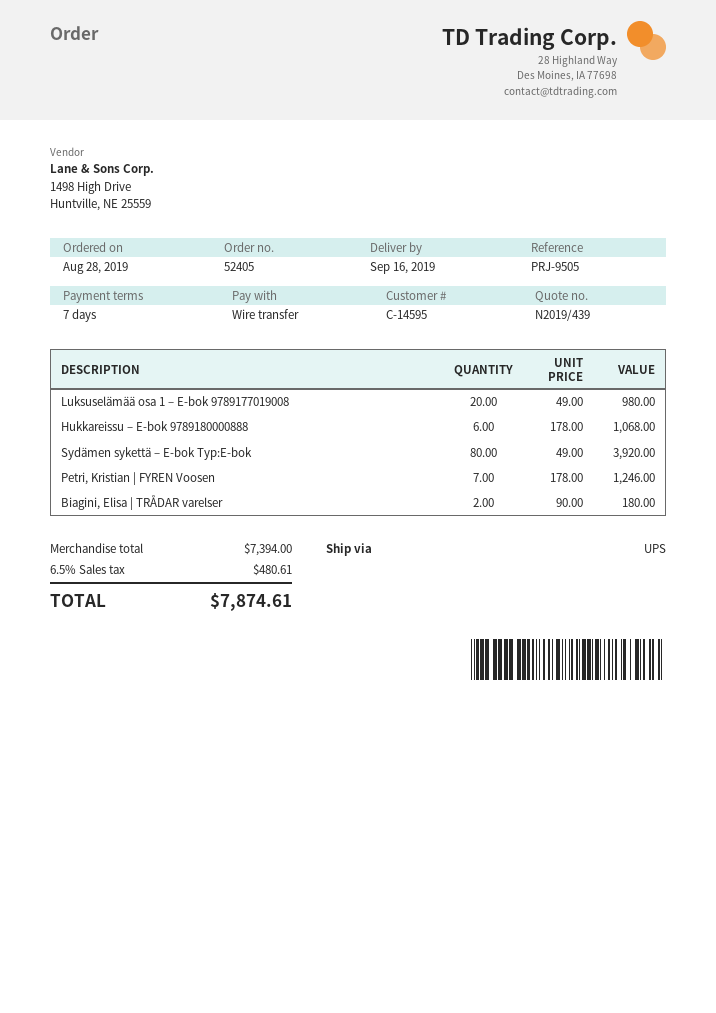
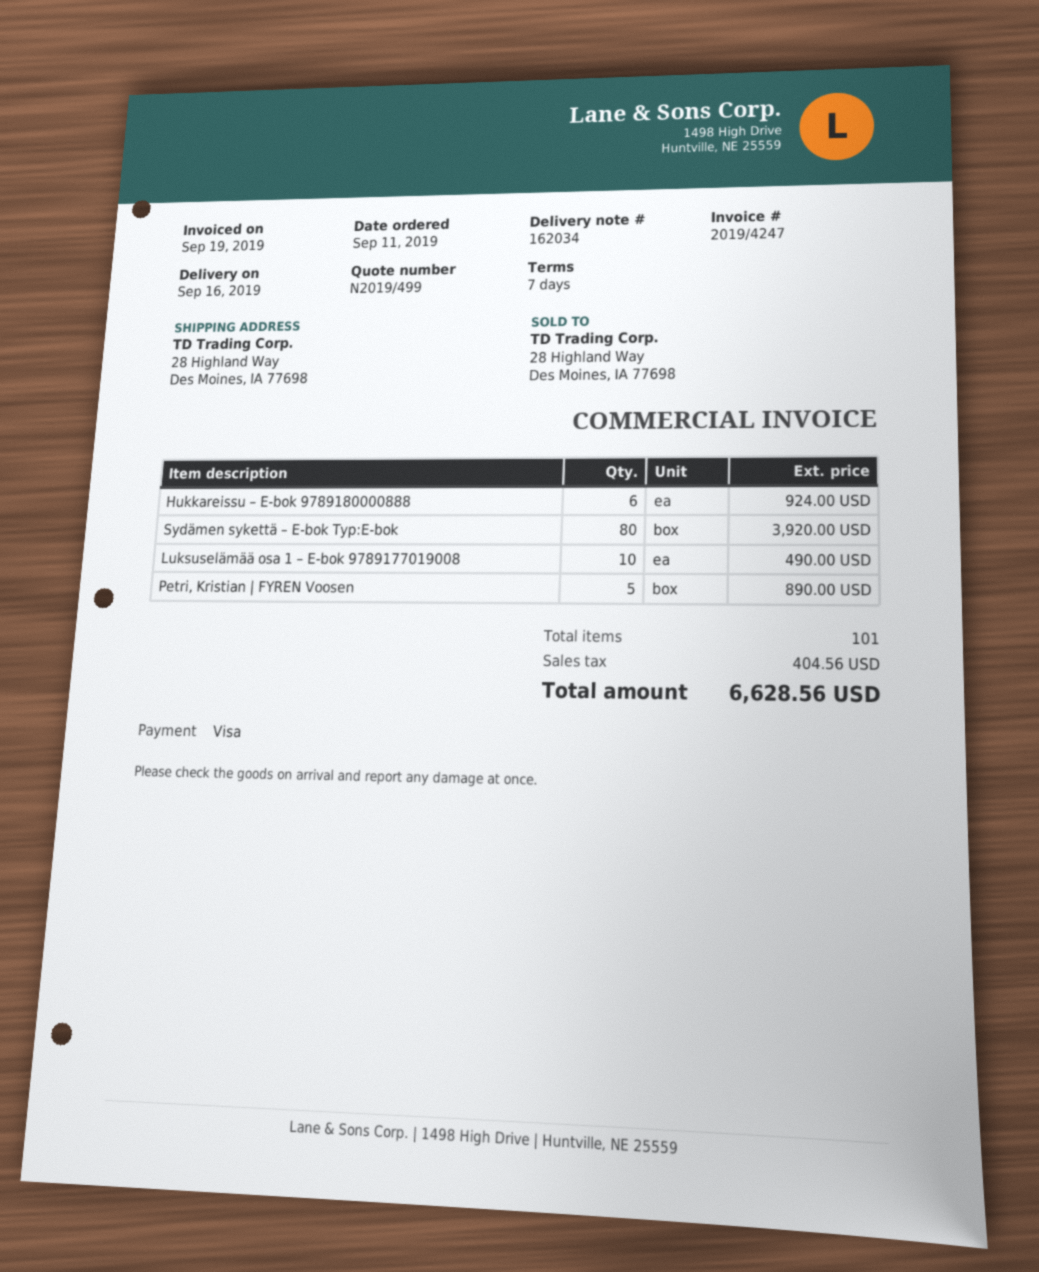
quote number: N2019/439 -> N2019/499
order date: 2019-08-28 -> 2019-09-11
payment method: bank transfer -> Visa
Luksuselämää osa 1 – E-bok 9789177019008: 20 for 980.00 -> 10 for 490.00
Hukkareissu – E-bok 9789180000888: 6 for 1068.00 -> 6 for 924.00
Petri, Kristian | FYREN Voosen: 7 for 1246.00 -> 5 for 890.00
Biagini, Elisa | TRÅDAR varelser: 2 for 180.00 -> none
tax: 480.61 -> 404.56
total: 7874.61 -> 6628.56

